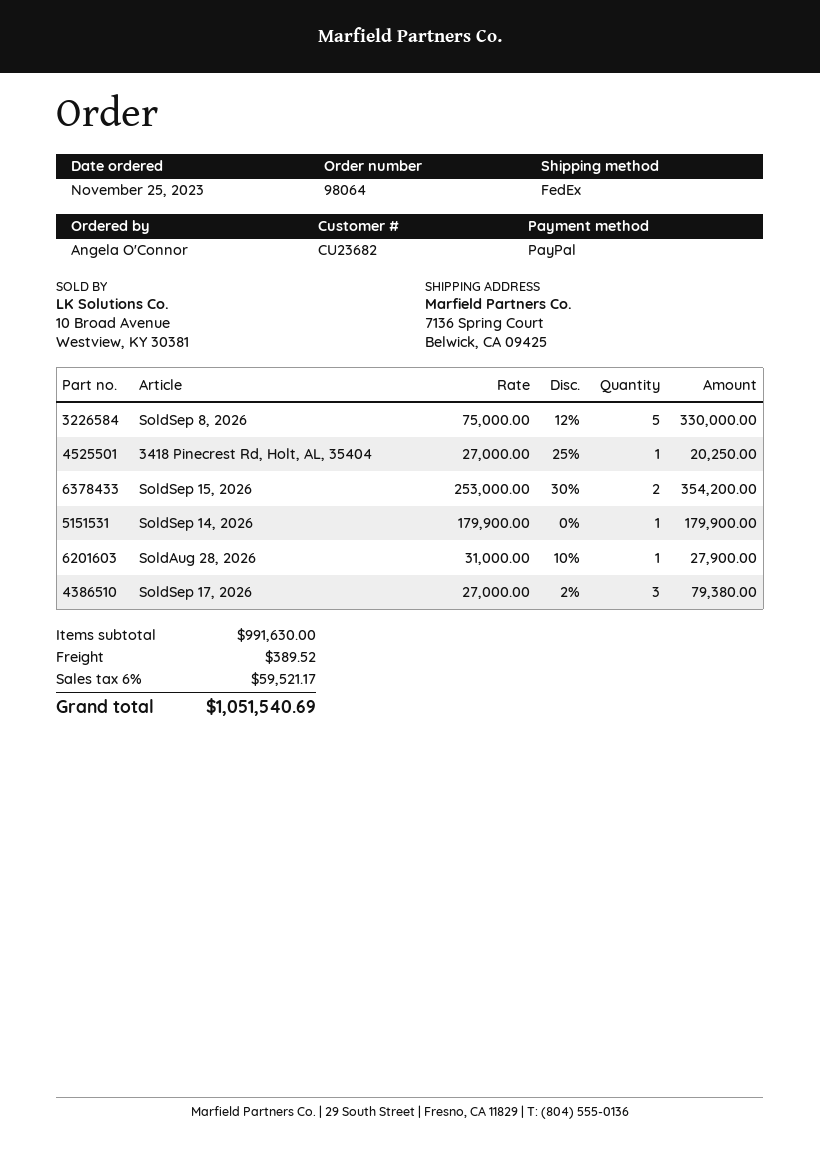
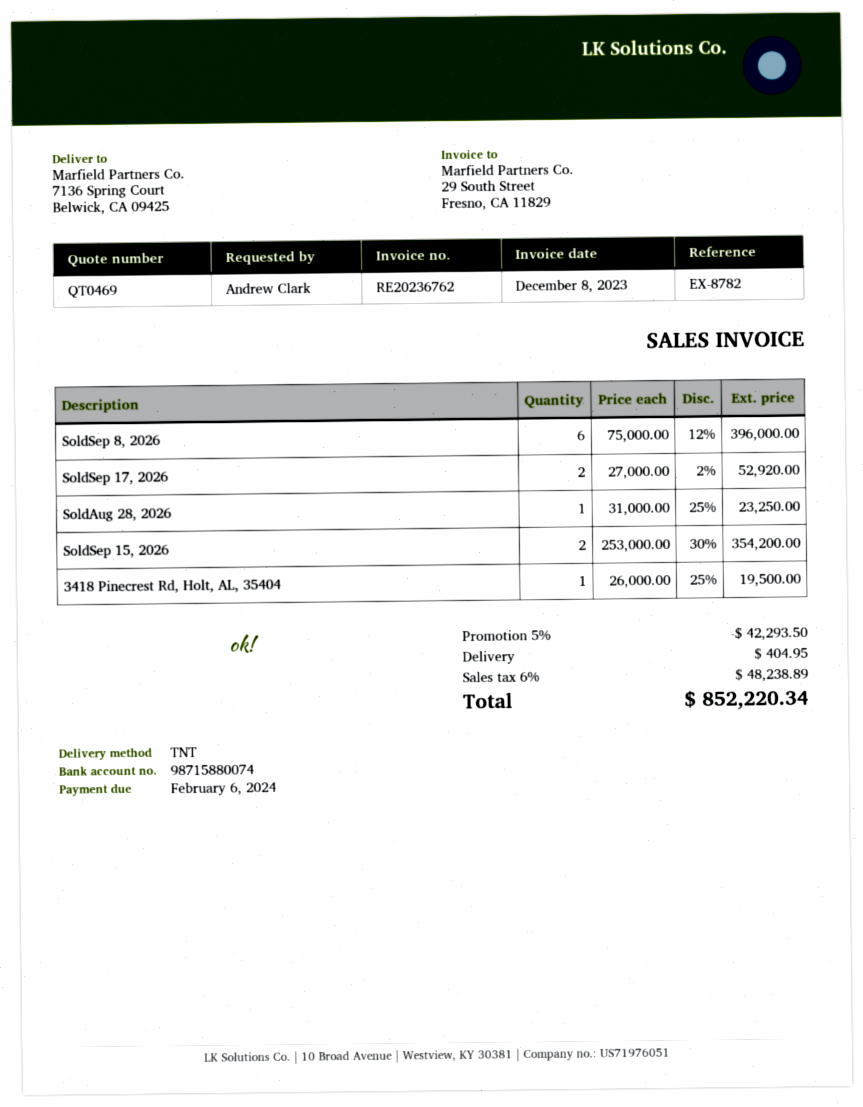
ordered by: Angela O'Connor -> Andrew Clark
shipping method: FedEx -> TNT
SoldSep 8, 2026: 5 x 75000.00 - 12% = 330000.00 -> 6 x 75000.00 - 12% = 396000.00
3418 Pinecrest Rd, Holt, AL, 35404: 1 x 27000.00 - 25% = 20250.00 -> 1 x 26000.00 - 25% = 19500.00
SoldSep 14, 2026: 1 x 179900.00 = 179900.00 -> none
SoldAug 28, 2026: 1 x 31000.00 - 10% = 27900.00 -> 1 x 31000.00 - 25% = 23250.00
SoldSep 17, 2026: 3 x 27000.00 - 2% = 79380.00 -> 2 x 27000.00 - 2% = 52920.00
discount: none -> 5% = 42293.50
shipping: 389.52 -> 404.95
tax: 6% = 59521.17 -> 6% = 48238.89
total: 1051540.69 -> 852220.34

